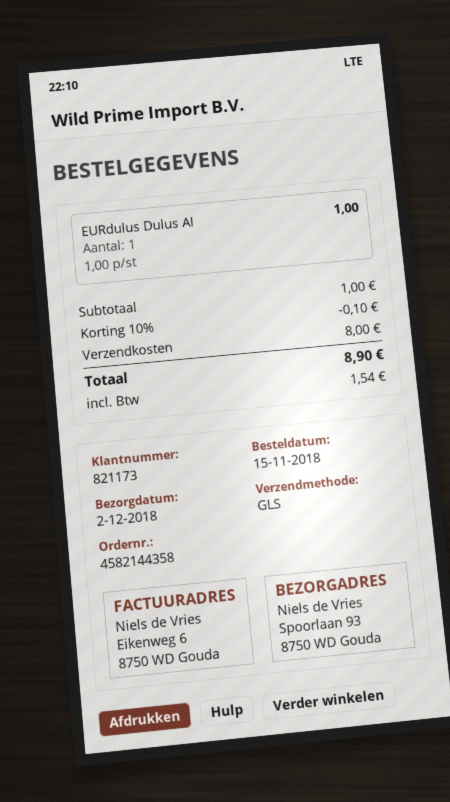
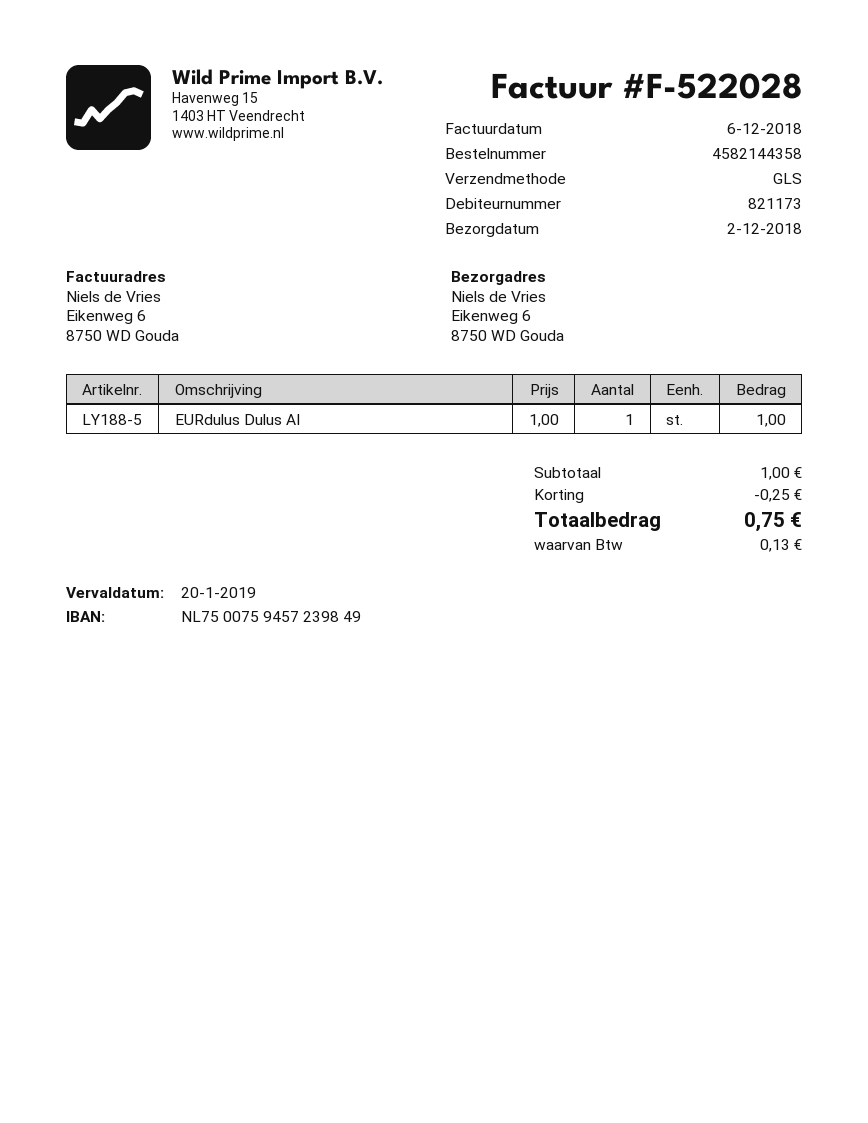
ship to: Spoorlaan 93, 8750 WD Gouda -> Eikenweg 6, 8750 WD Gouda
discount: 0.10 -> 0.25
shipping: 8.00 -> none
tax: 1.54 -> 0.13
total: 8.90 -> 0.75

